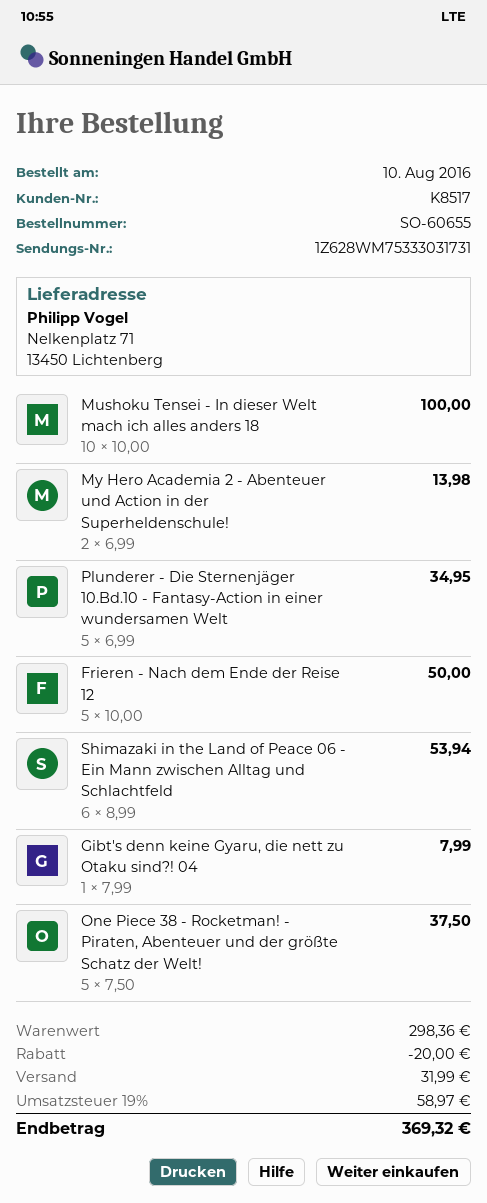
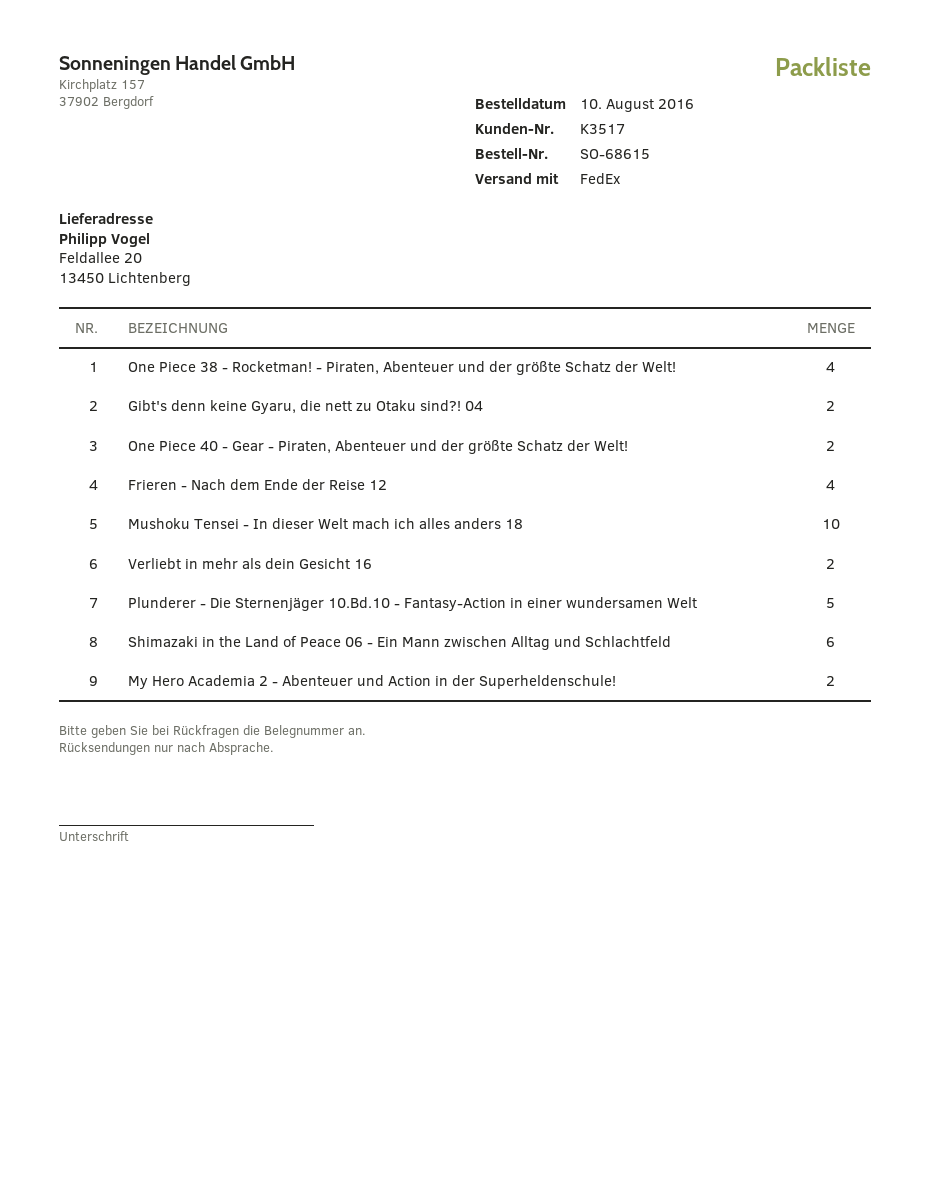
order number: SO-60655 -> SO-68615
customer number: K8517 -> K3517
ship to: Nelkenplatz 71, 13450 Lichtenberg -> Feldallee 20, 13450 Lichtenberg
Frieren - Nach dem Ende der Reise 12: 5 -> 4
Gibt's denn keine Gyaru, die nett zu Otaku sind?! 04: 1 -> 2
One Piece 38 - Rocketman! - Piraten, Abenteuer und der größte Schatz der Welt!: 5 -> 4
One Piece 40 - Gear - Piraten, Abenteuer und der größte Schatz der Welt!: none -> 2
Verliebt in mehr als dein Gesicht 16: none -> 2

